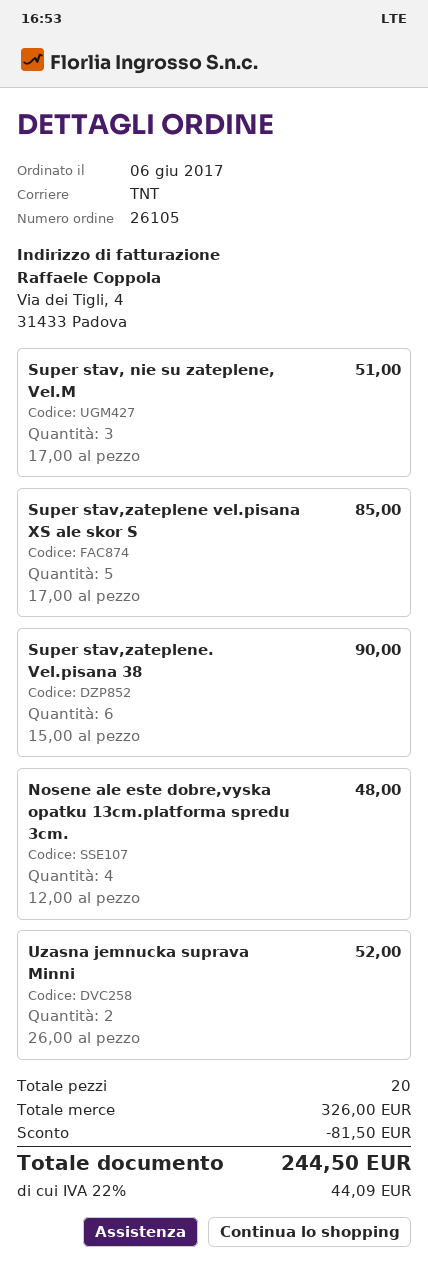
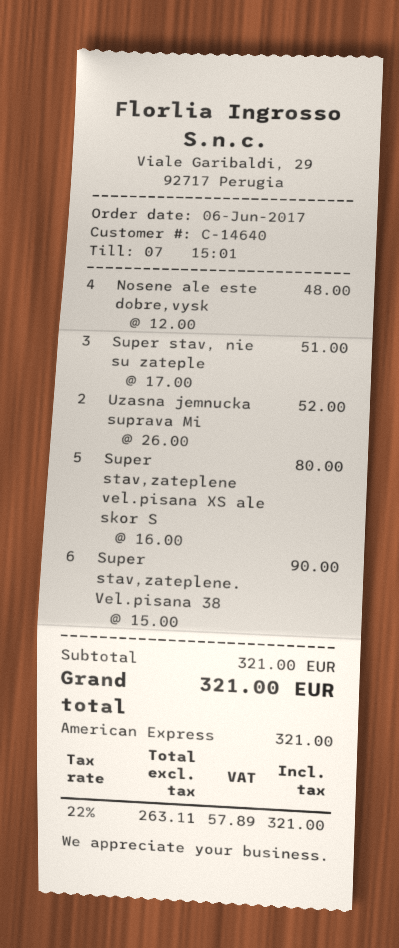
Super stav,zateplene vel.pisana XS ale skor S: 5 x 17.00 = 85.00 -> 5 x 16.00 = 80.00
subtotal: 326.00 -> 321.00
discount: 81.50 -> none
tax: 22% = 44.09 -> 22% = 57.89
total: 244.50 -> 321.00

